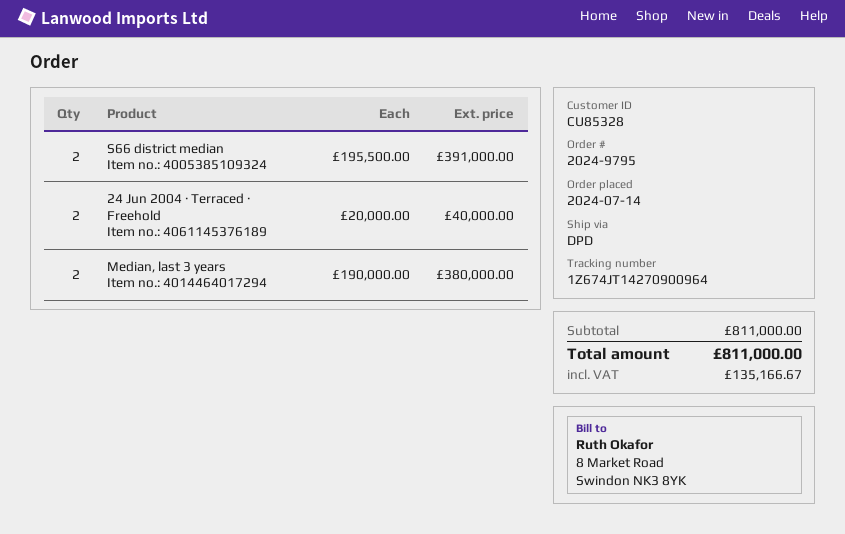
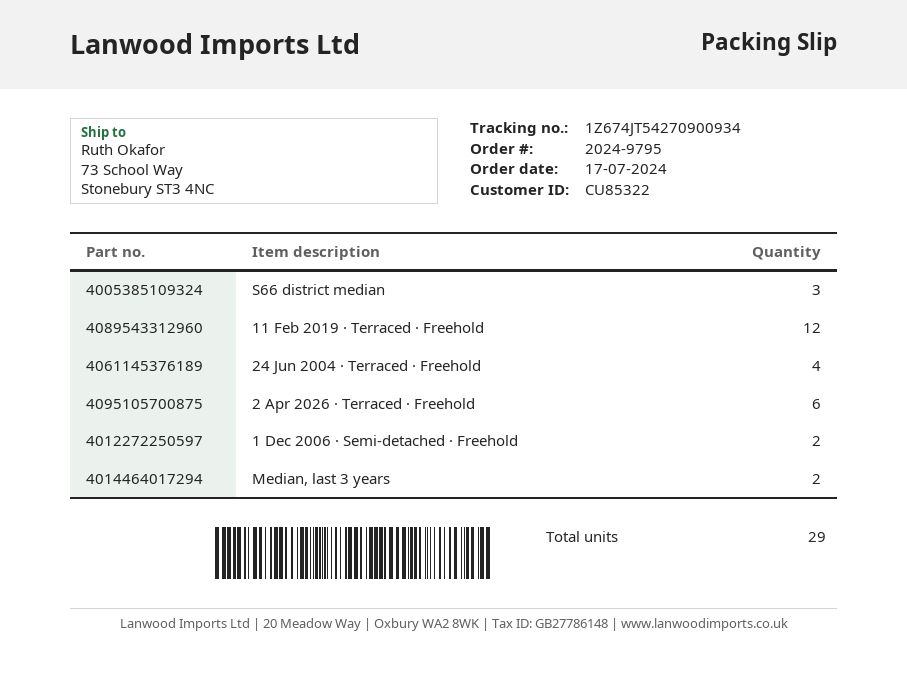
order date: 2024-07-14 -> 2024-07-17
customer number: CU85328 -> CU85322
tracking number: 1Z674JT14270900964 -> 1Z674JT54270900934
S66 district median: 2 -> 3
24 Jun 2004 · Terraced · Freehold: 2 -> 4
11 Feb 2019 · Terraced · Freehold: none -> 12
2 Apr 2026 · Terraced · Freehold: none -> 6
1 Dec 2006 · Semi-detached · Freehold: none -> 2

